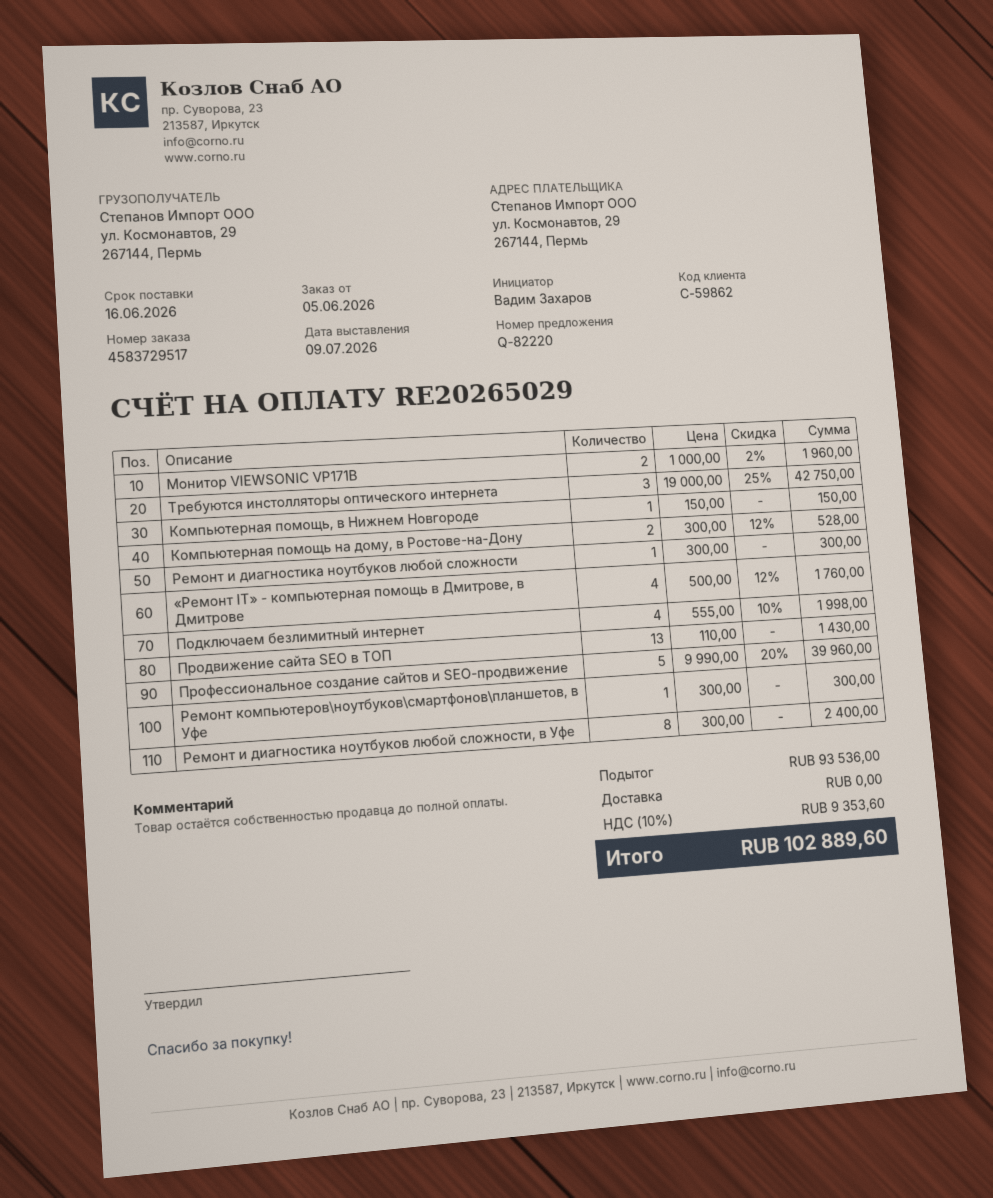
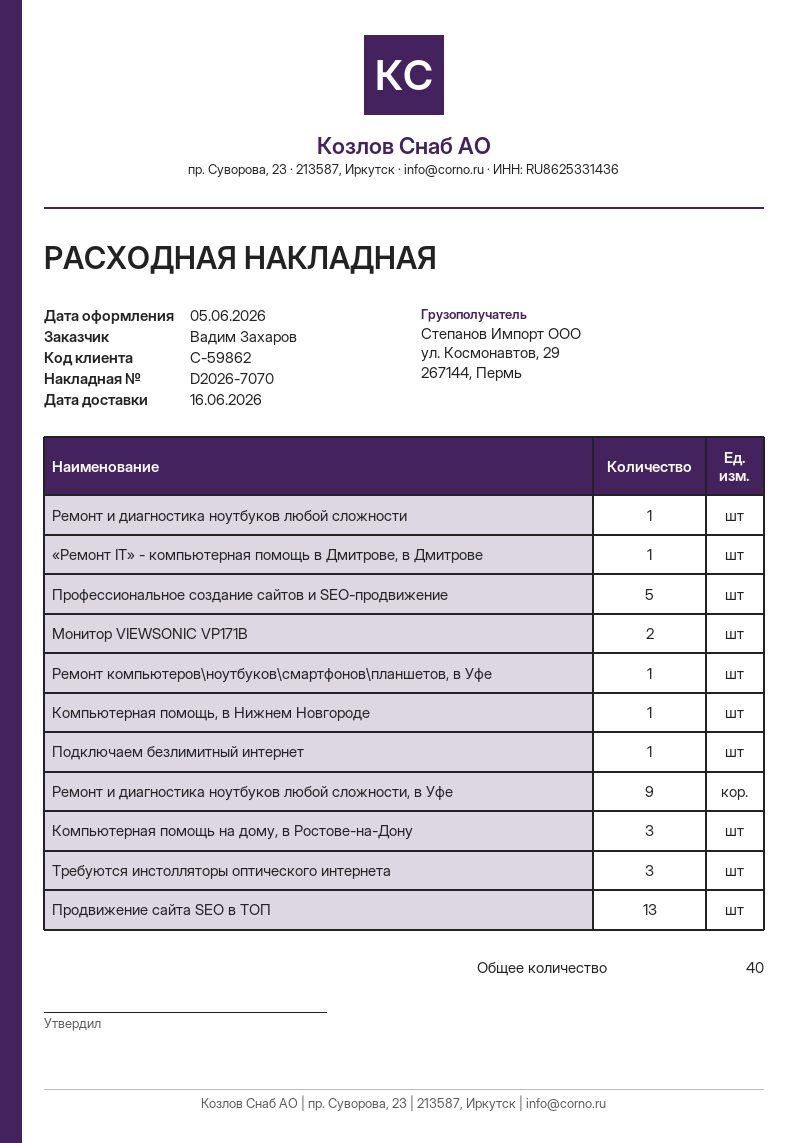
Компьютерная помощь на дому, в Ростове-на-Дону: 2 -> 3
«Ремонт IT» - компьютерная помощь в Дмитрове, в Дмитрове: 4 -> 1
Подключаем безлимитный интернет: 4 -> 1
Ремонт и диагностика ноутбуков любой сложности, в Уфе: 8 -> 9

